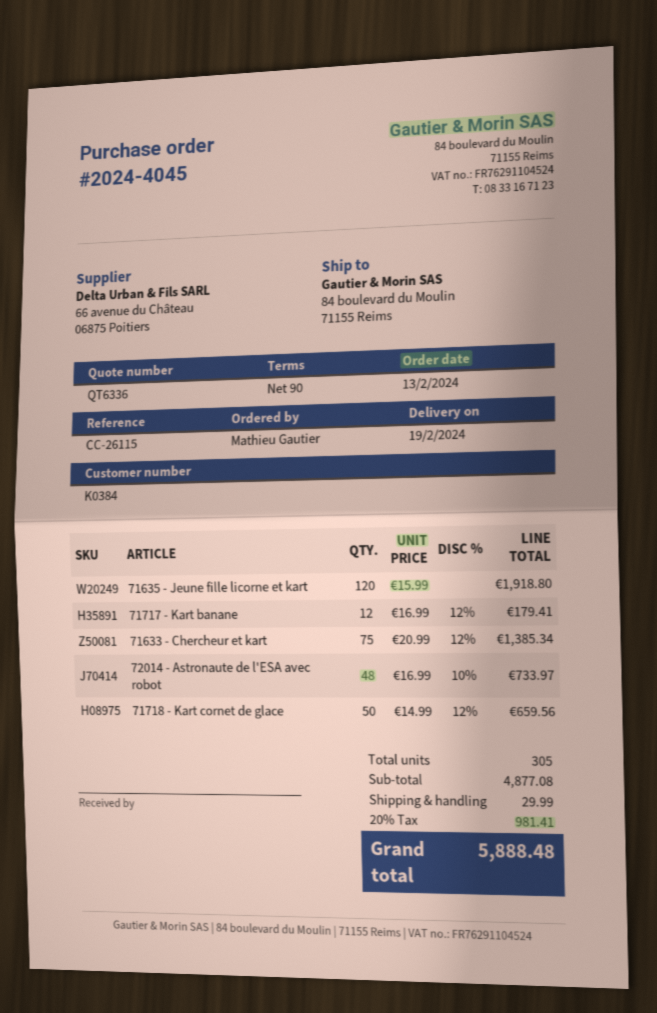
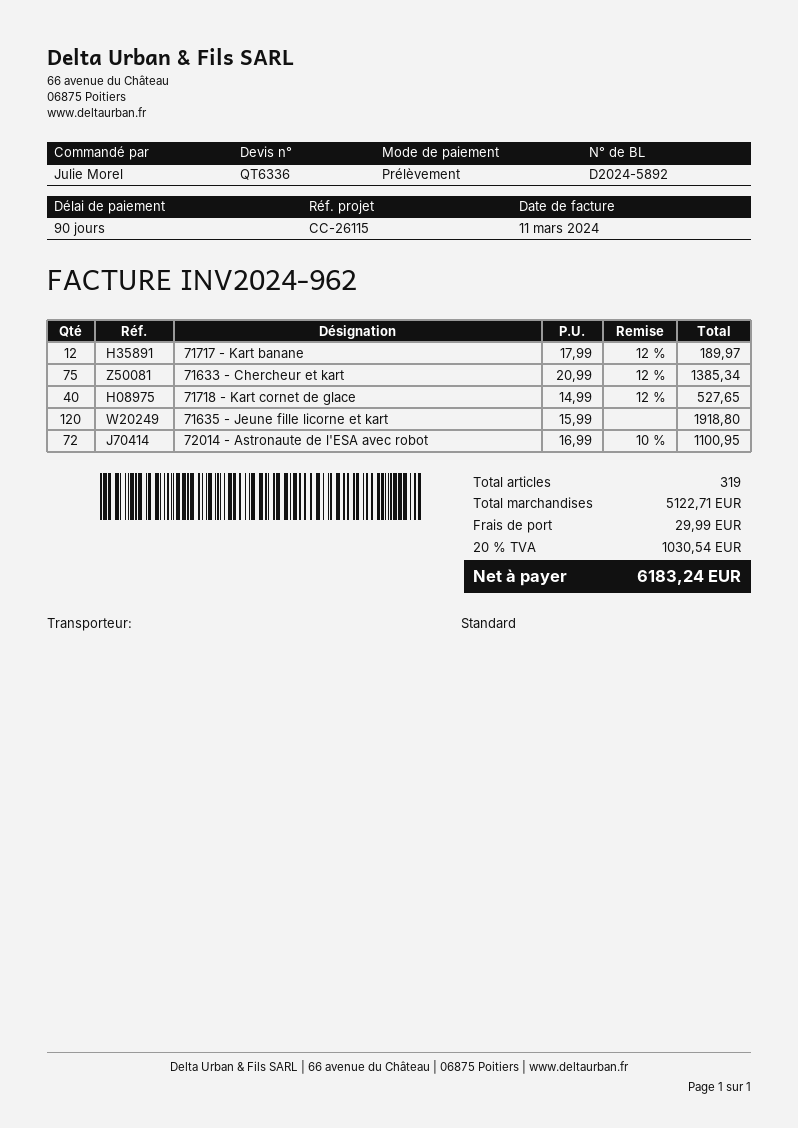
ordered by: Mathieu Gautier -> Julie Morel
71717 - Kart banane: 12 x 16.99 - 12% = 179.41 -> 12 x 17.99 - 12% = 189.97
72014 - Astronaute de l'ESA avec robot: 48 x 16.99 - 10% = 733.97 -> 72 x 16.99 - 10% = 1100.95
71718 - Kart cornet de glace: 50 x 14.99 - 12% = 659.56 -> 40 x 14.99 - 12% = 527.65
total quantity: 305 -> 319
subtotal: 4877.08 -> 5122.71
tax: 20% = 981.41 -> 20% = 1030.54
total: 5888.48 -> 6183.24

